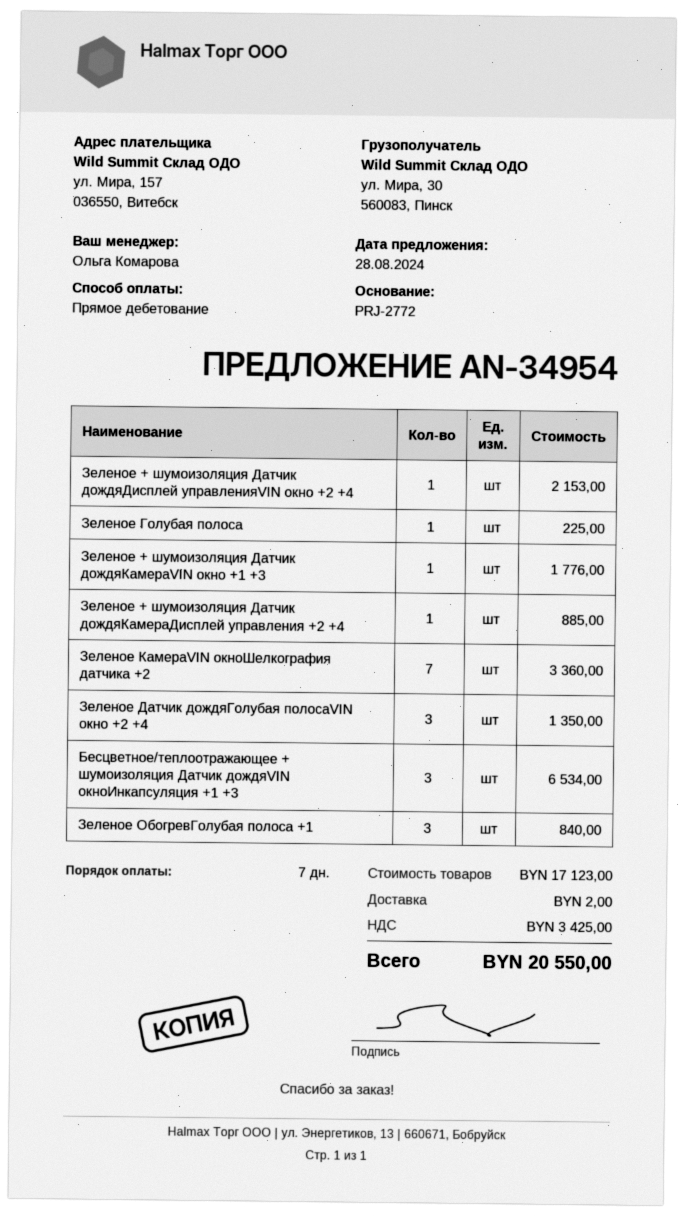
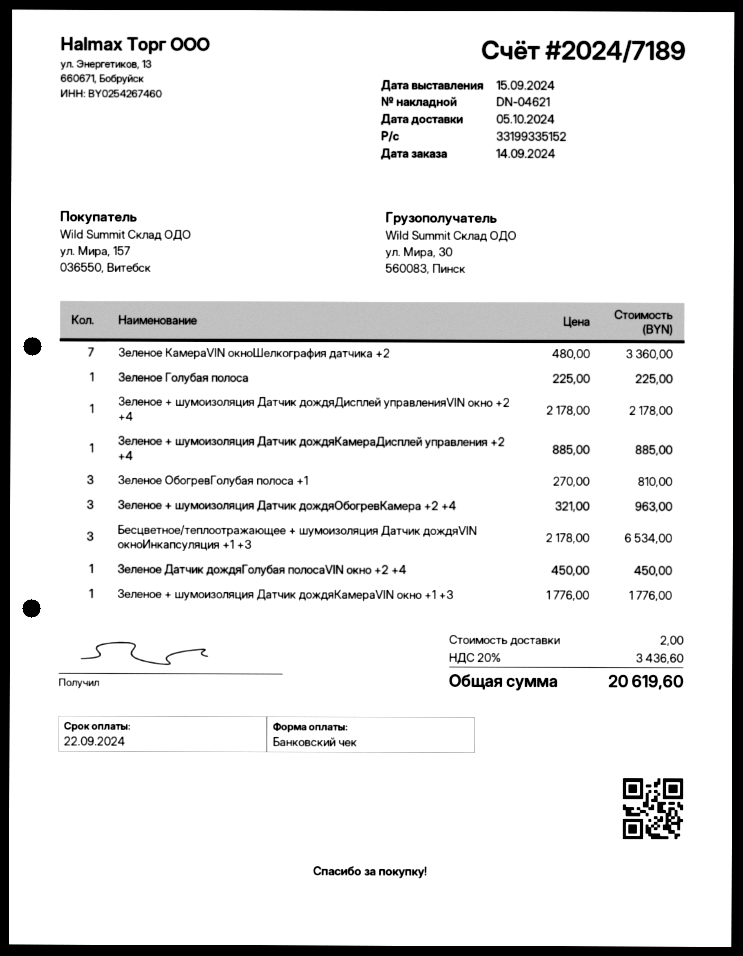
payment method: direct debit -> cheque
Зеленое + шумоизоляция Датчик дождяДисплей управленияVIN окно +2 +4: 1 for 2153.00 -> 1 for 2178.00
Зеленое Датчик дождяГолубая полосаVIN окно +2 +4: 3 for 1350.00 -> 1 for 450.00
Зеленое ОбогревГолубая полоса +1: 3 for 840.00 -> 3 for 810.00
Зеленое + шумоизоляция Датчик дождяОбогревКамера +2 +4: none -> 3 for 963.00
tax: 3425.00 -> 3436.60
total: 20550.00 -> 20619.60

